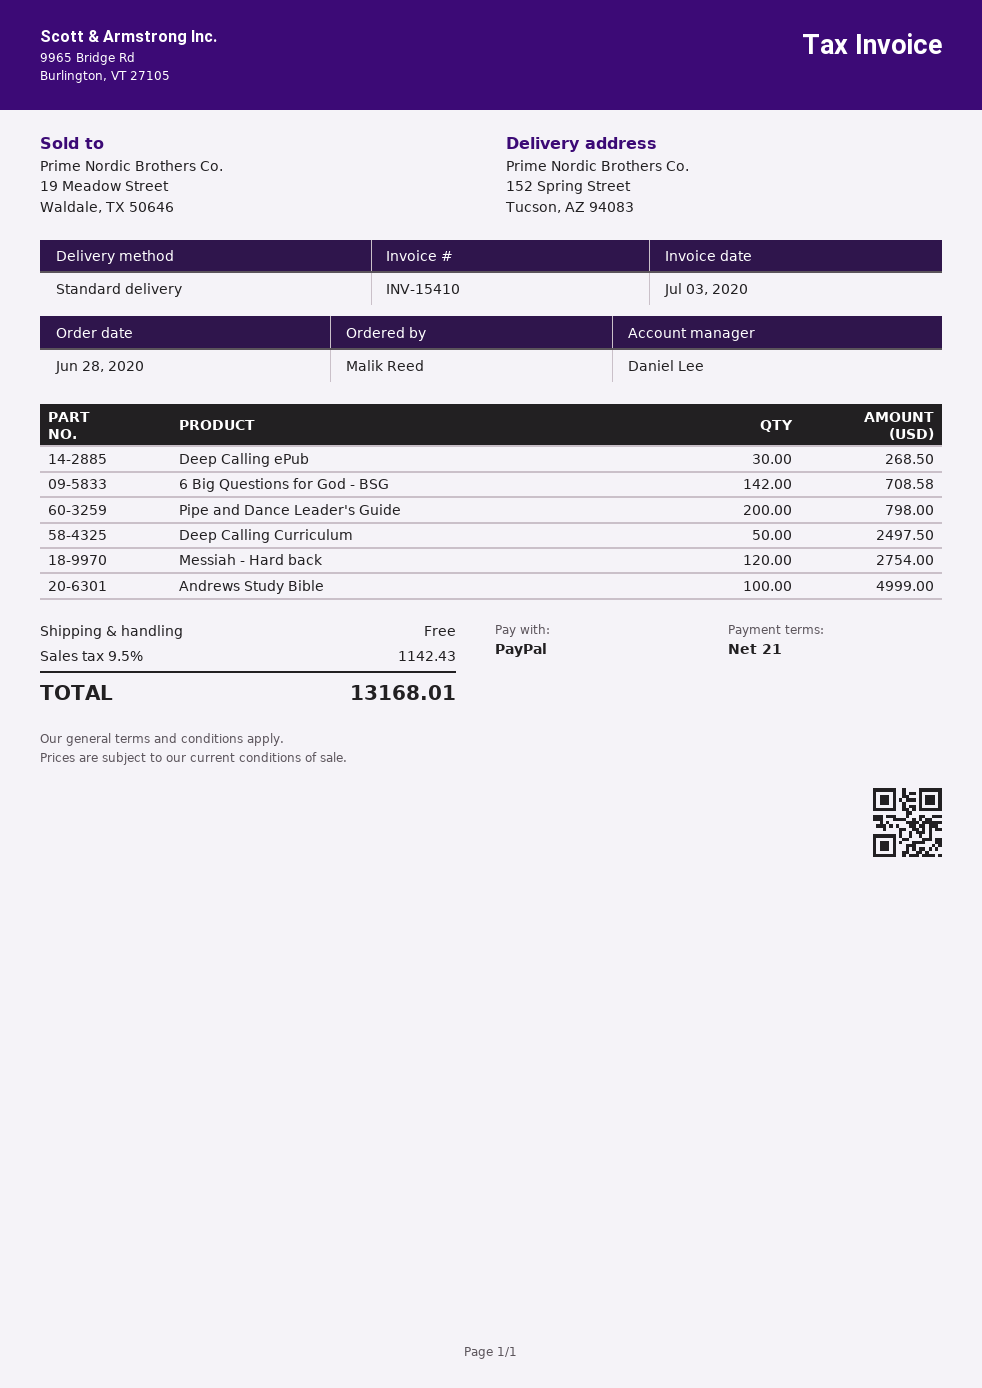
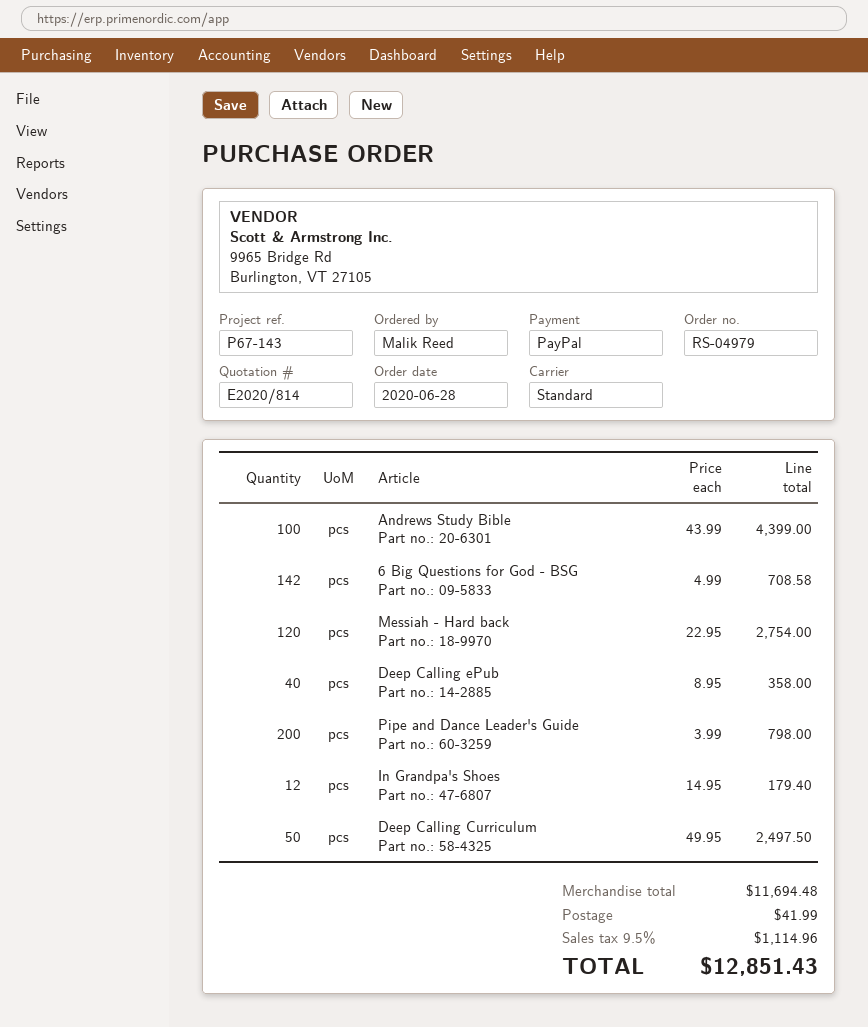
Deep Calling ePub: 30 for 268.50 -> 40 for 358.00
Andrews Study Bible: 100 for 4999.00 -> 100 for 4399.00
In Grandpa's Shoes: none -> 12 for 179.40
shipping: 0.00 -> 41.99
tax: 9.5% = 1142.43 -> 9.5% = 1114.96
total: 13168.01 -> 12851.43

